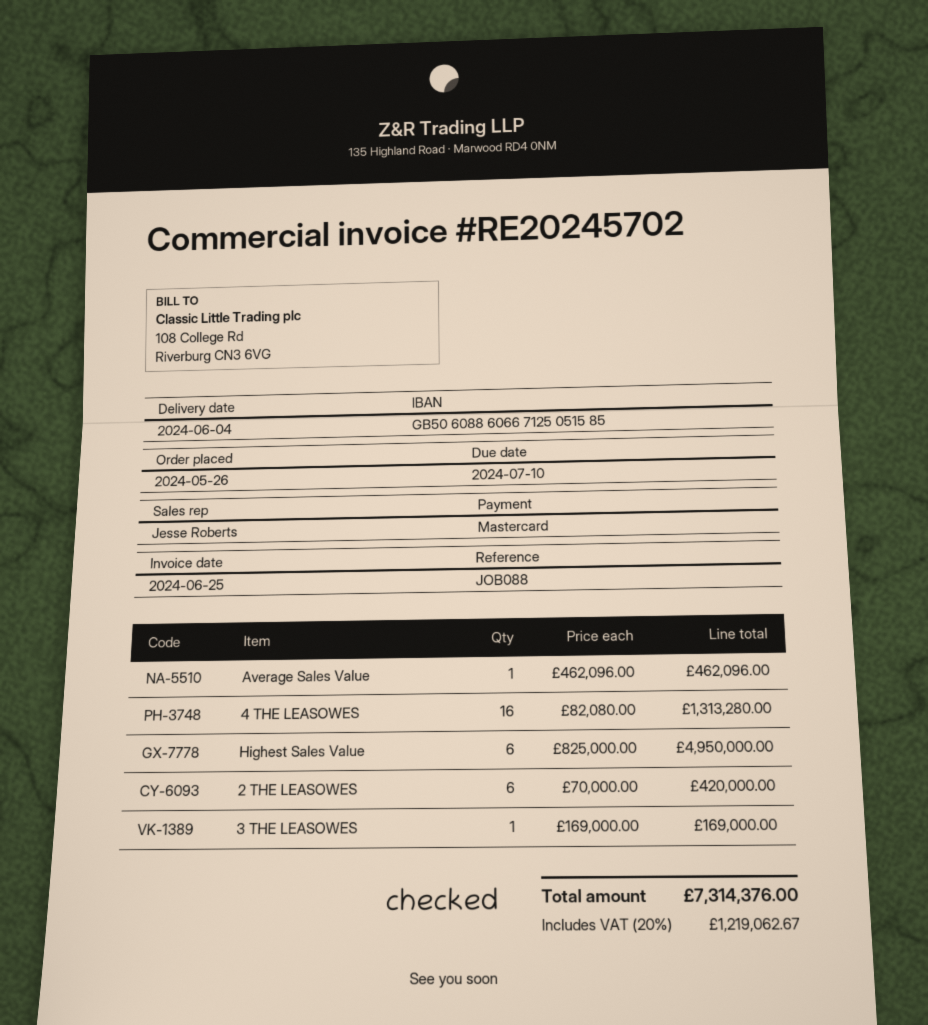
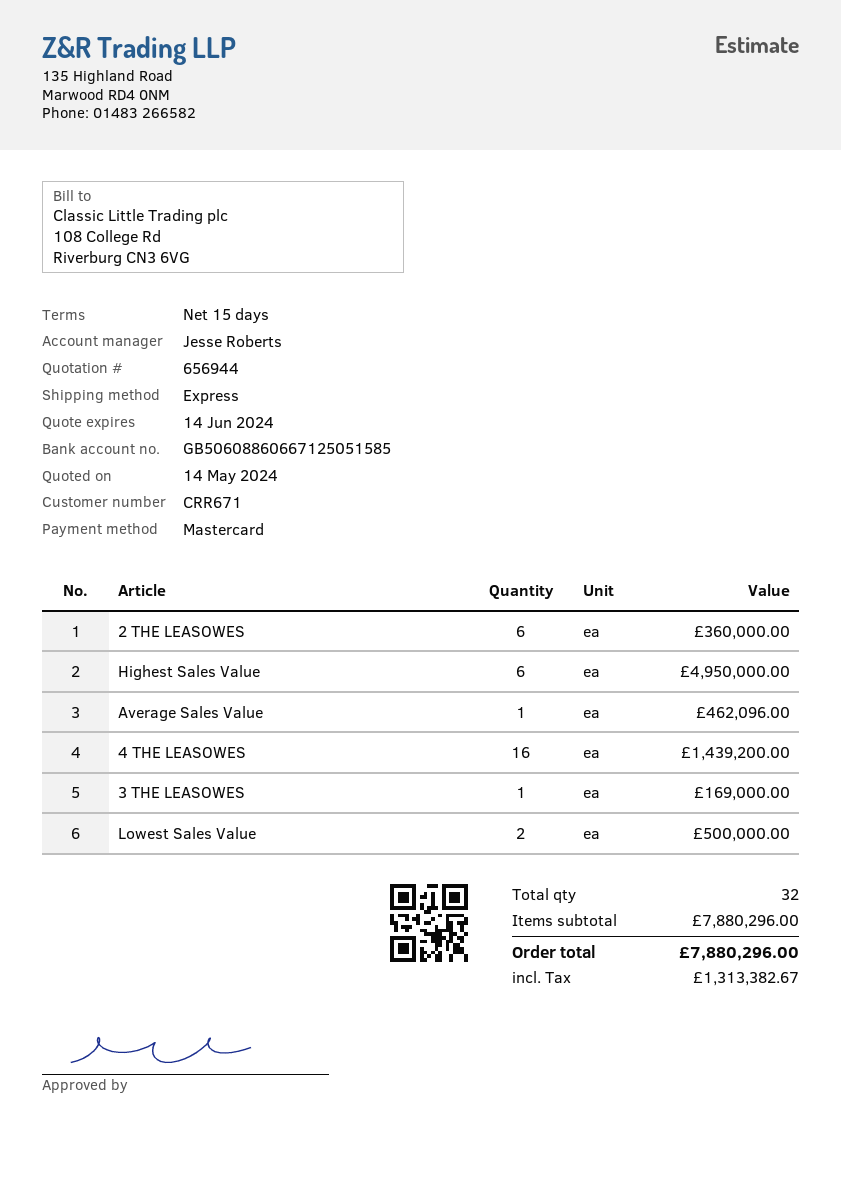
4 THE LEASOWES: 16 for 1313280.00 -> 16 for 1439200.00
2 THE LEASOWES: 6 for 420000.00 -> 6 for 360000.00
Lowest Sales Value: none -> 2 for 500000.00
tax: 1219062.67 -> 1313382.67
total: 7314376.00 -> 7880296.00

